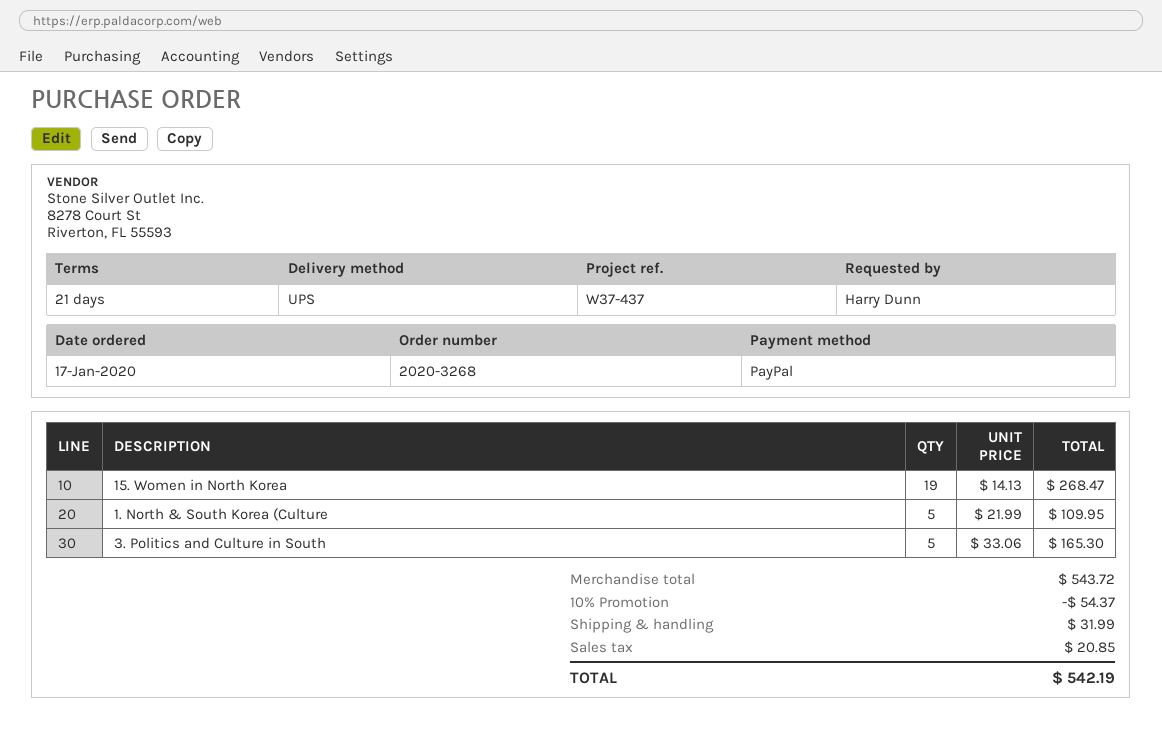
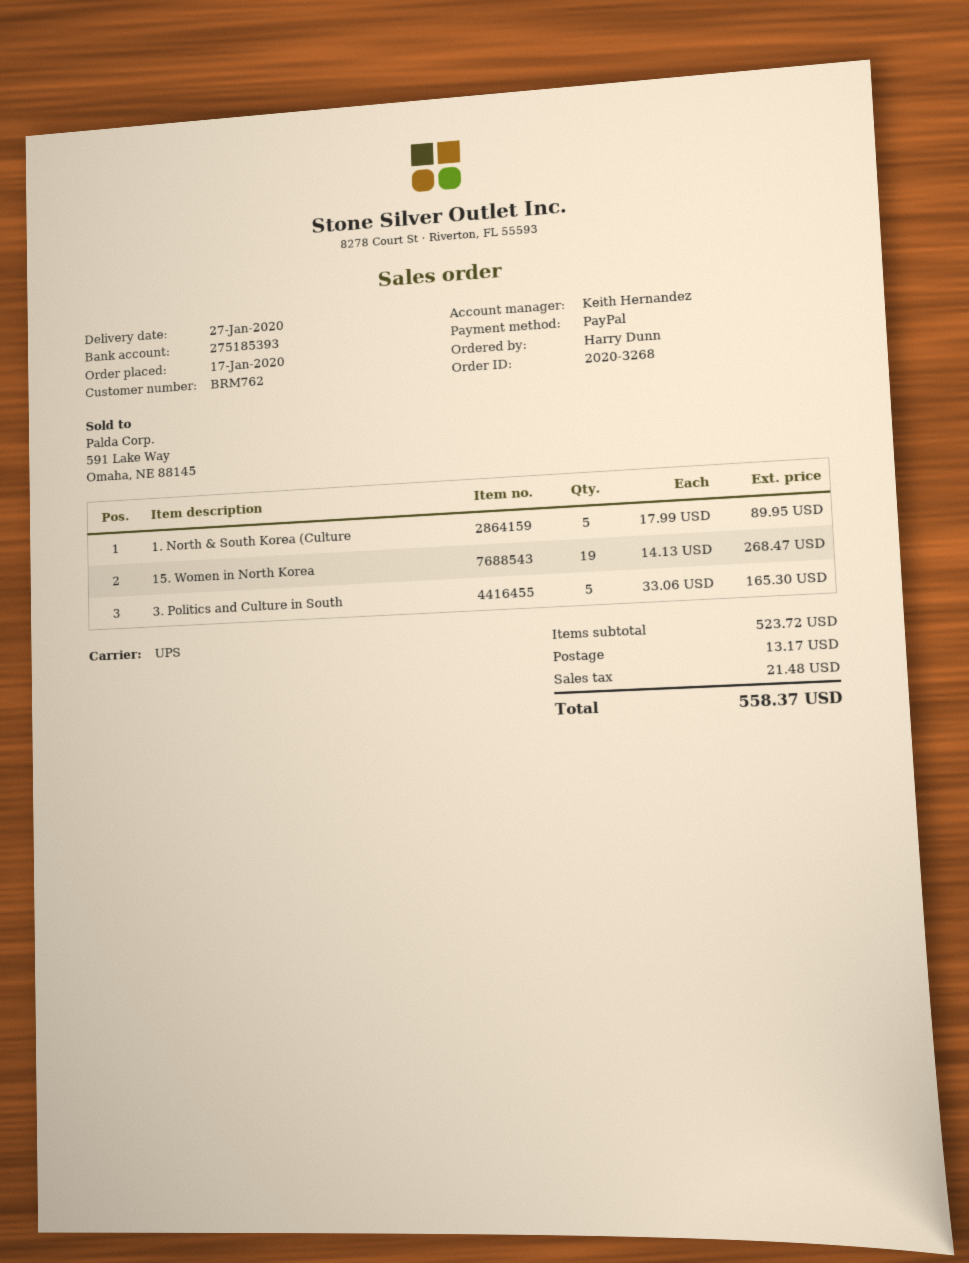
1. North & South Korea (Culture: 5 x 21.99 = 109.95 -> 5 x 17.99 = 89.95
subtotal: 543.72 -> 523.72
discount: 10% = 54.37 -> none
shipping: 31.99 -> 13.17
tax: 20.85 -> 21.48
total: 542.19 -> 558.37

